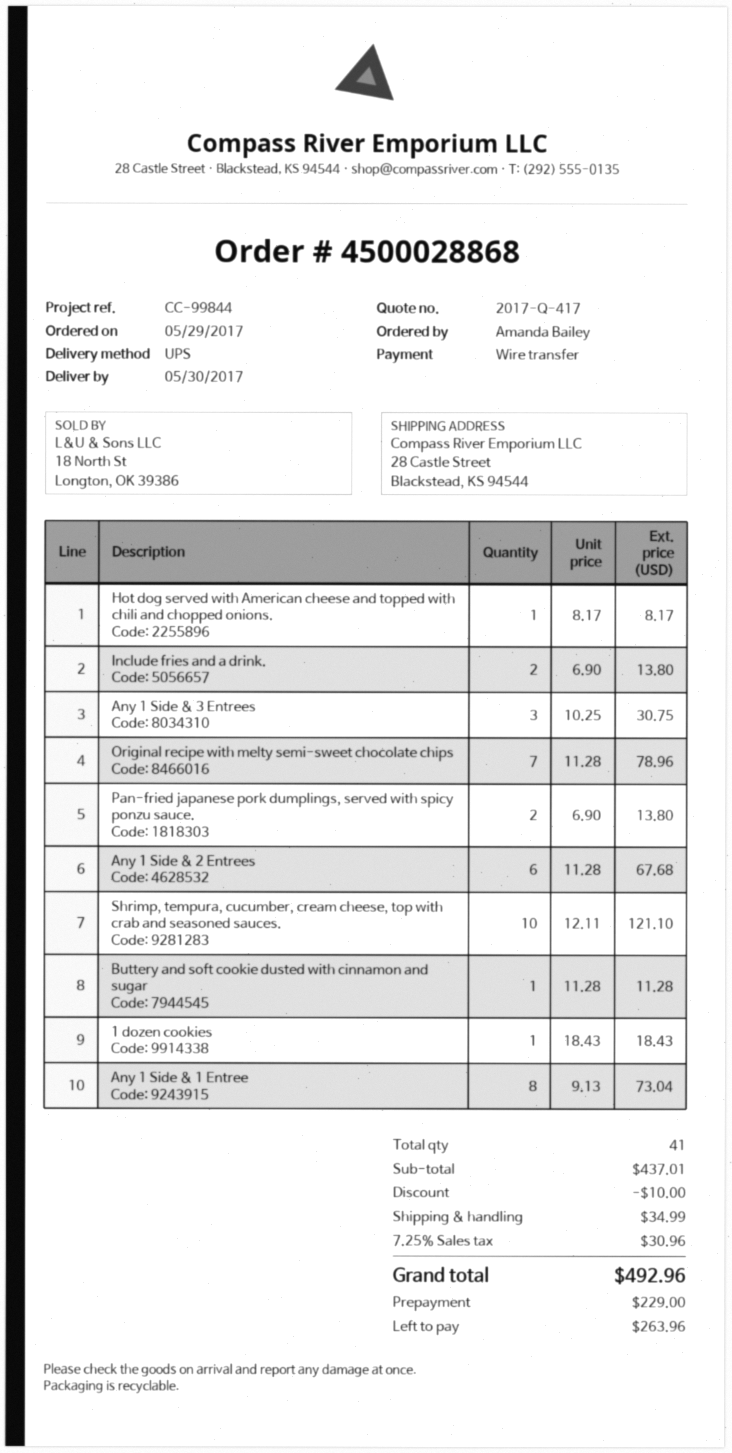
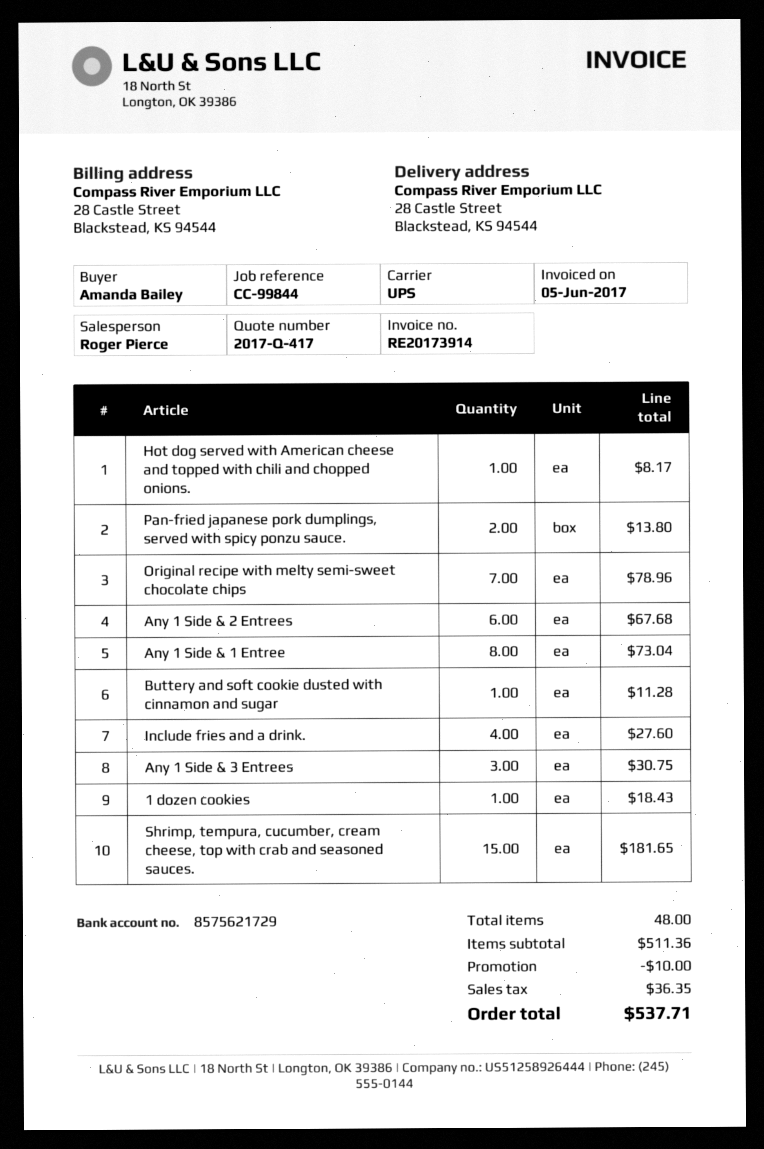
Include fries and a drink.: 2 for 13.80 -> 4 for 27.60
Shrimp, tempura, cucumber, cream cheese, top with crab and seasoned sauces.: 10 for 121.10 -> 15 for 181.65
total quantity: 41 -> 48
subtotal: 437.01 -> 511.36
shipping: 34.99 -> none
tax: 30.96 -> 36.35
total: 492.96 -> 537.71

